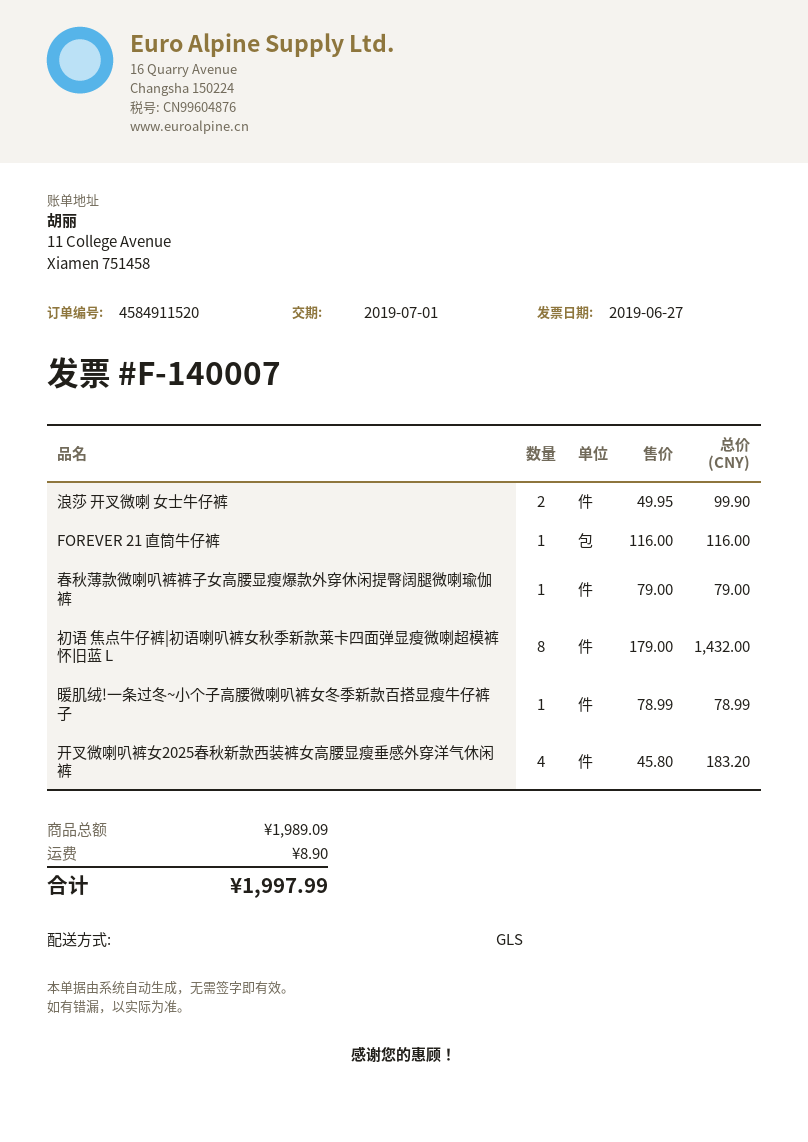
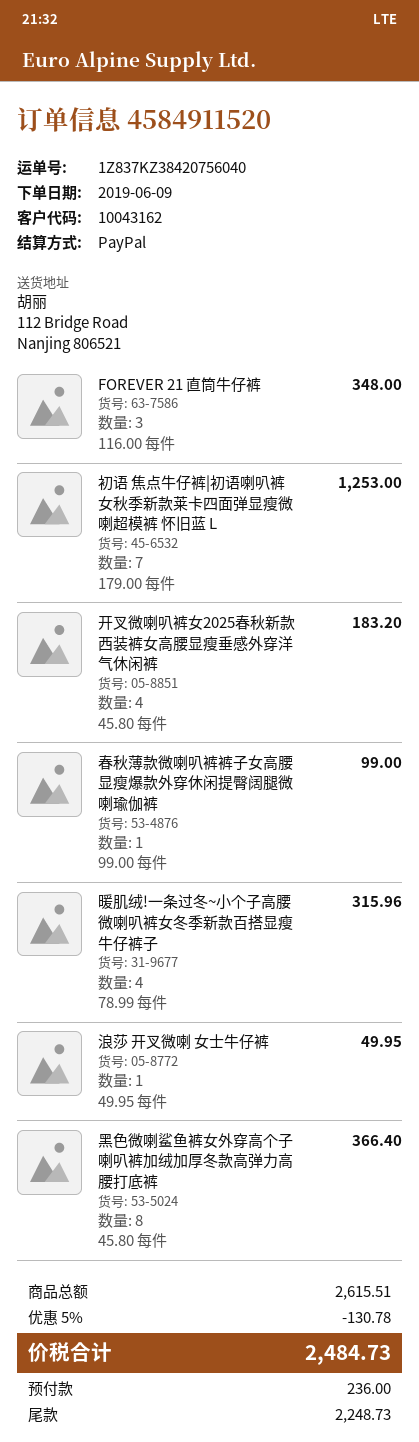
浪莎 开叉微喇 女士牛仔裤: 2 x 49.95 = 99.90 -> 1 x 49.95 = 49.95
FOREVER 21 直筒牛仔裤: 1 x 116.00 = 116.00 -> 3 x 116.00 = 348.00
春秋薄款微喇叭裤裤子女高腰显瘦爆款外穿休闲提臀阔腿微喇瑜伽裤: 1 x 79.00 = 79.00 -> 1 x 99.00 = 99.00
初语 焦点牛仔裤|初语喇叭裤女秋季新款莱卡四面弹显瘦微喇超模裤 怀旧蓝 L: 8 x 179.00 = 1432.00 -> 7 x 179.00 = 1253.00
暖肌绒!一条过冬~小个子高腰微喇叭裤女冬季新款百搭显瘦牛仔裤子: 1 x 78.99 = 78.99 -> 4 x 78.99 = 315.96
黑色微喇鲨鱼裤女外穿高个子喇叭裤加绒加厚冬款高弹力高腰打底裤: none -> 8 x 45.80 = 366.40
subtotal: 1989.09 -> 2615.51
discount: none -> 5% = 130.78
shipping: 8.90 -> none
total: 1997.99 -> 2484.73

